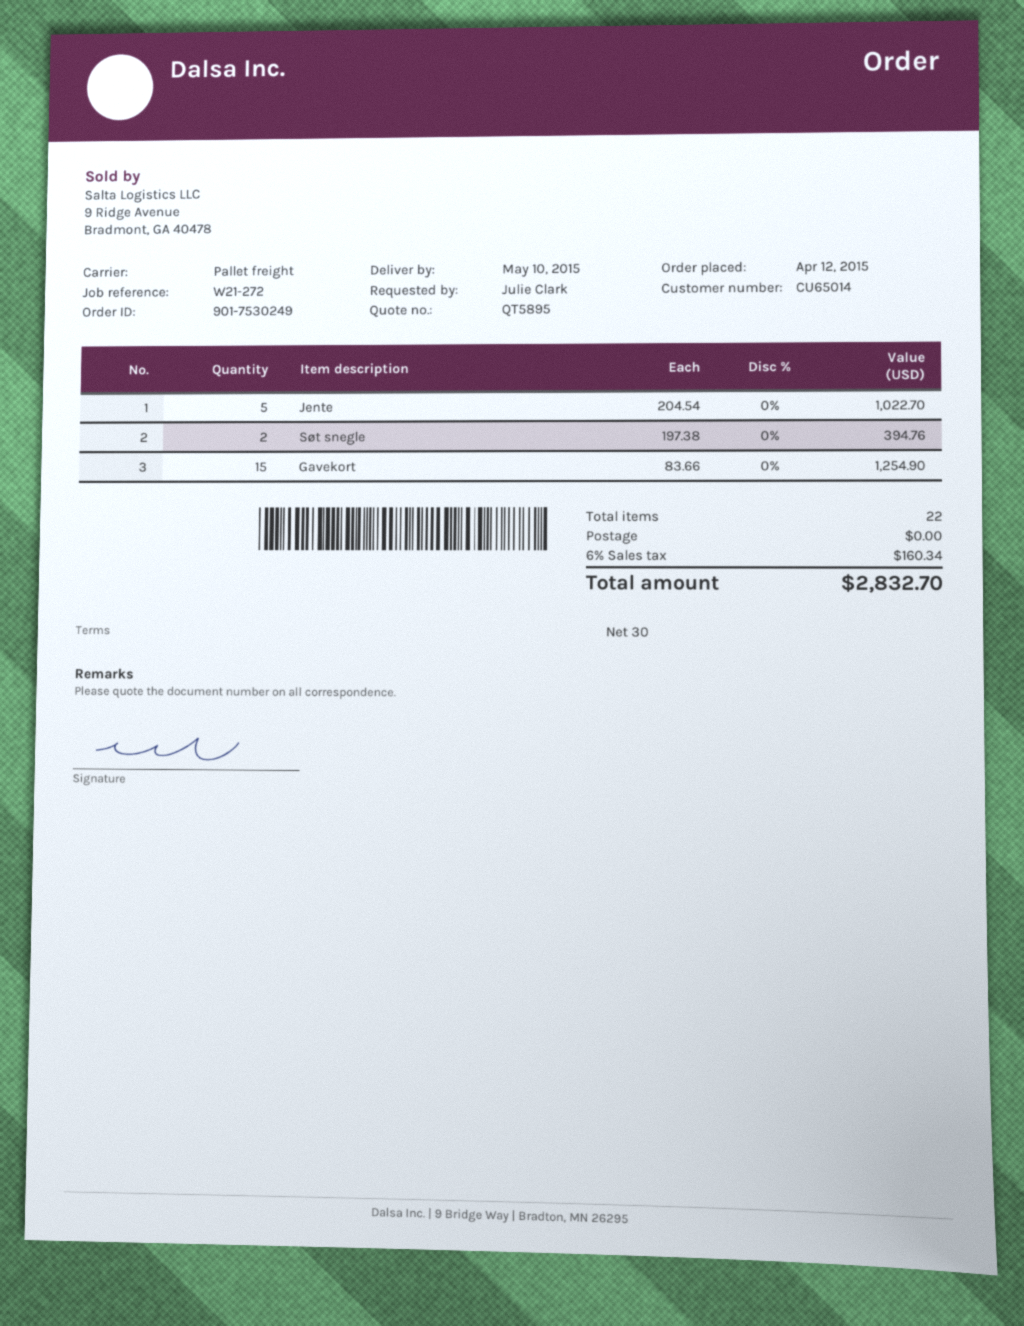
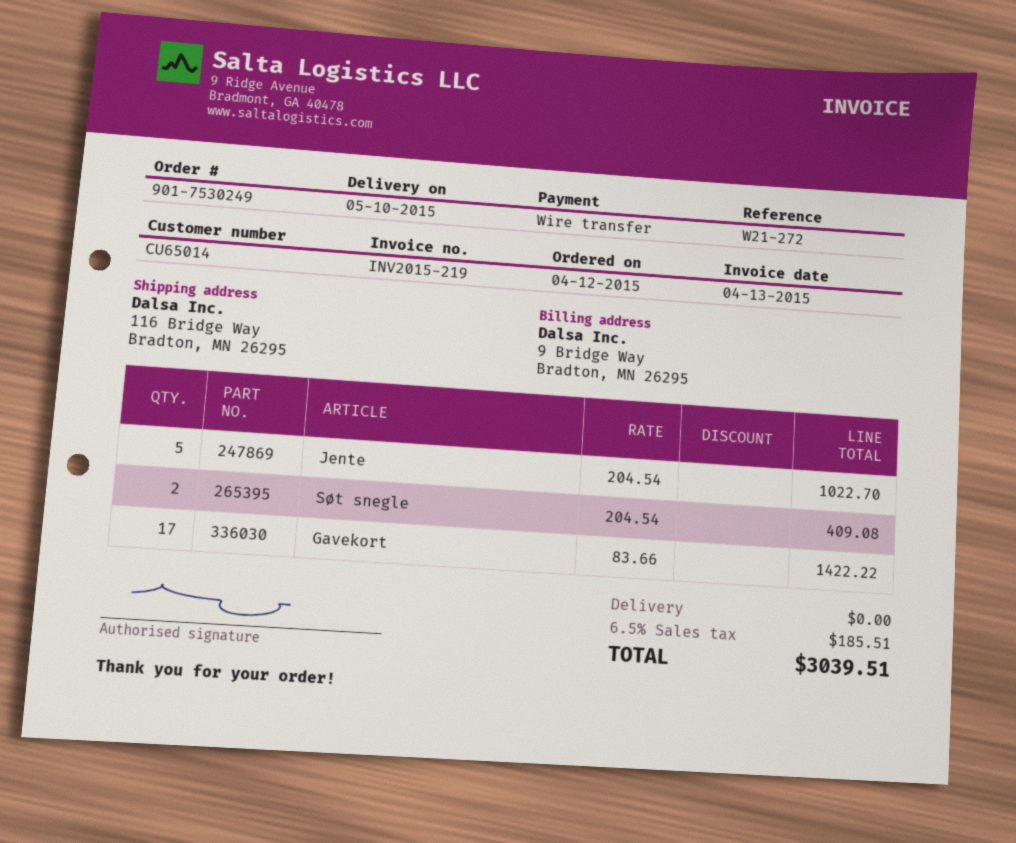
Søt snegle: 2 x 197.38 = 394.76 -> 2 x 204.54 = 409.08
Gavekort: 15 x 83.66 = 1254.90 -> 17 x 83.66 = 1422.22
tax: 6% = 160.34 -> 6.5% = 185.51
total: 2832.70 -> 3039.51

